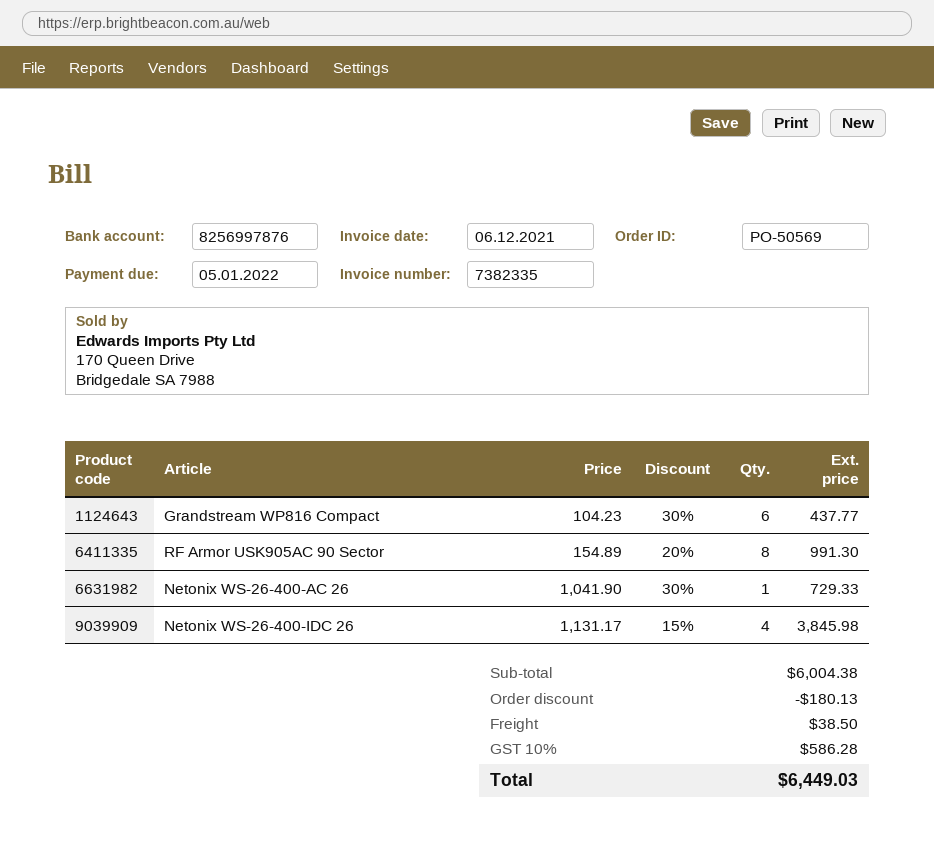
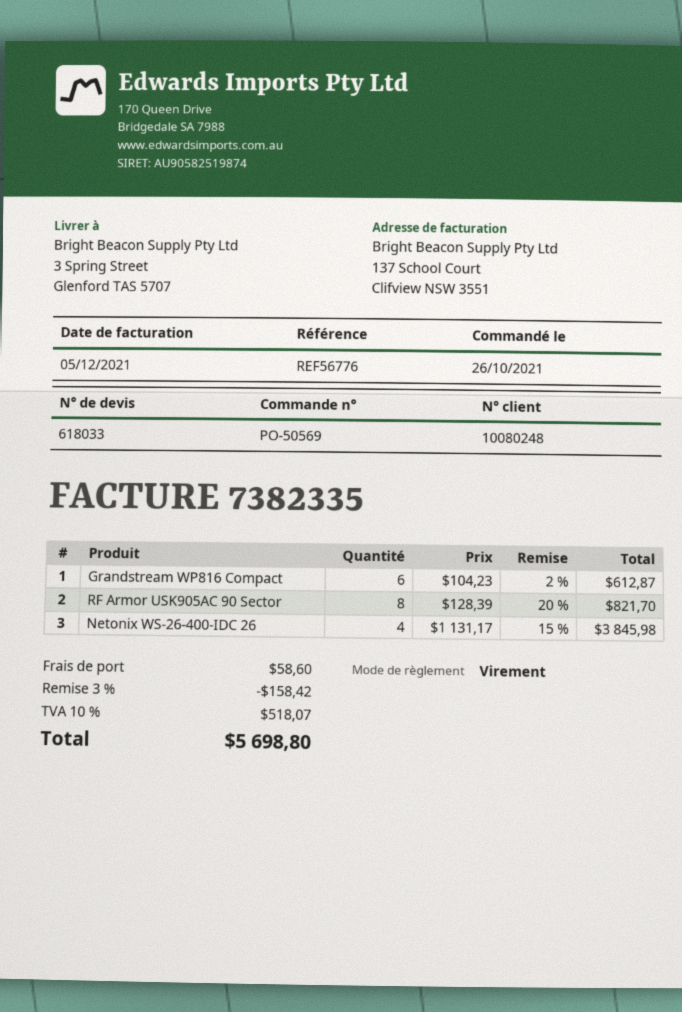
invoice date: 2021-12-06 -> 2021-12-05
Grandstream WP816 Compact: 6 x 104.23 - 30% = 437.77 -> 6 x 104.23 - 2% = 612.87
RF Armor USK905AC 90 Sector: 8 x 154.89 - 20% = 991.30 -> 8 x 128.39 - 20% = 821.70
Netonix WS-26-400-AC 26: 1 x 1041.90 - 30% = 729.33 -> none
discount: 180.13 -> 158.42
shipping: 38.50 -> 58.60
tax: 10% = 586.28 -> 10% = 518.07
total: 6449.03 -> 5698.80

